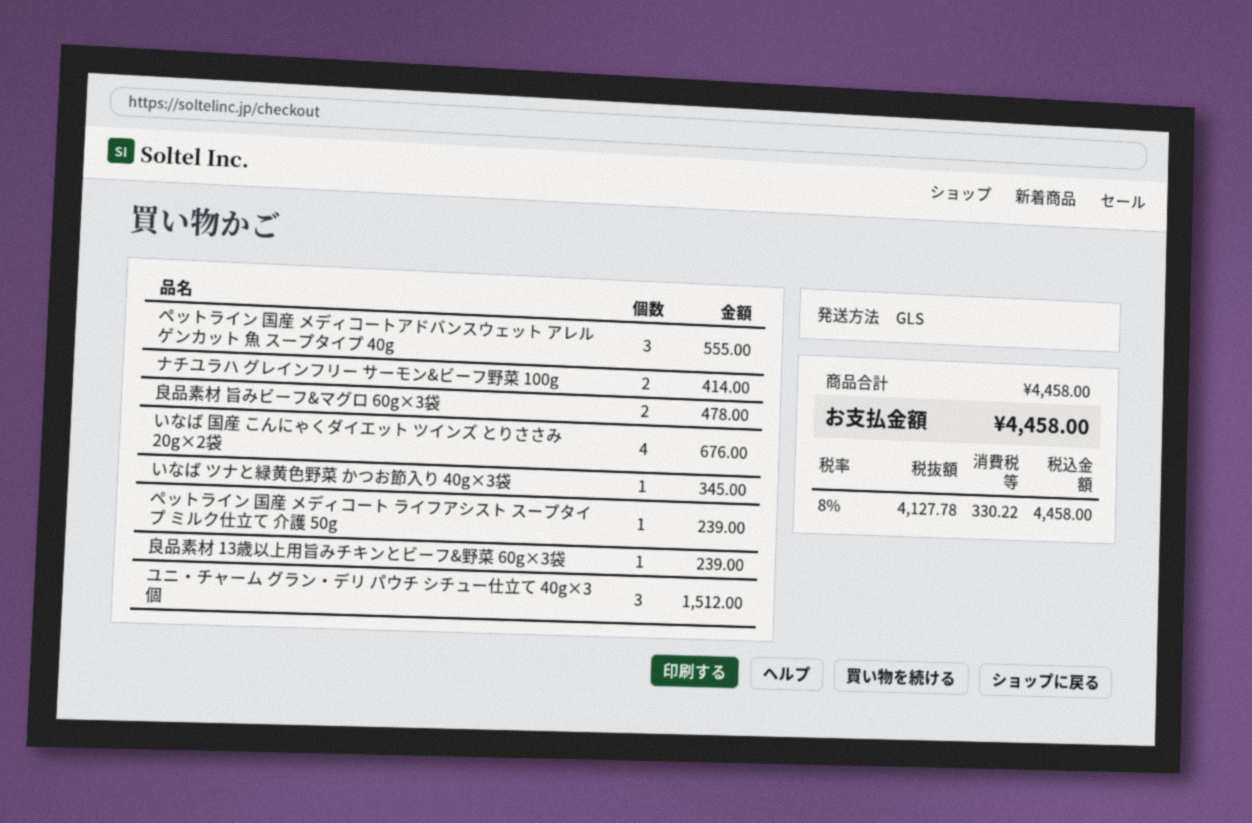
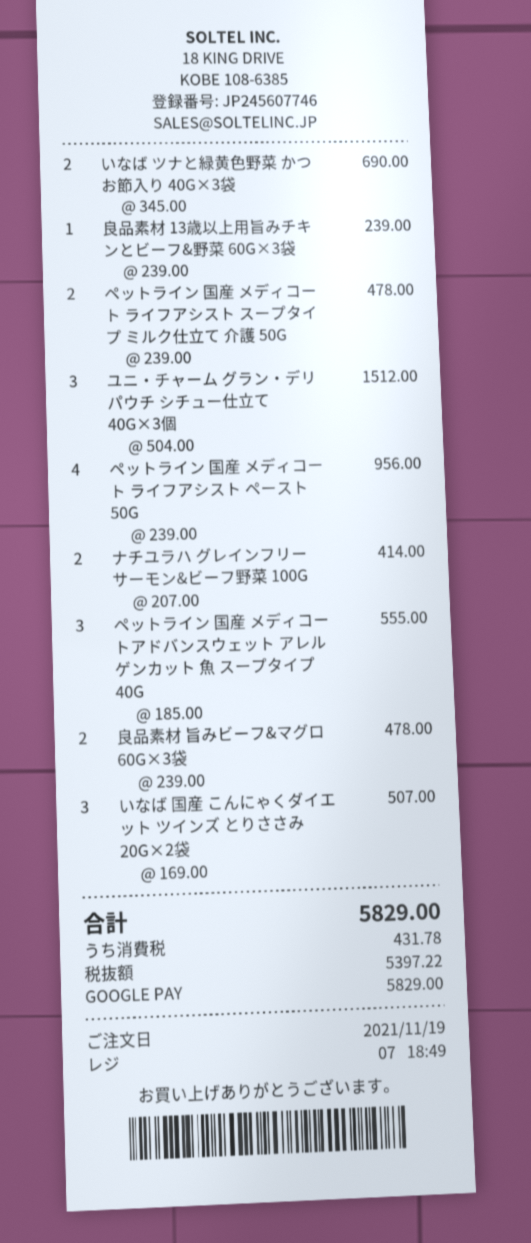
いなば 国産 こんにゃくダイエット ツインズ とりささみ 20g×2袋: 4 for 676.00 -> 3 for 507.00
いなば ツナと緑黄色野菜 かつお節入り 40g×3袋: 1 for 345.00 -> 2 for 690.00
ペットライン 国産 メディコート ライフアシスト スープタイプ ミルク仕立て 介護 50g: 1 for 239.00 -> 2 for 478.00
ペットライン 国産 メディコート ライフアシスト ペースト 50G: none -> 4 for 956.00
net: 4127.78 -> 5397.22
tax: 330.22 -> 431.78
total: 4458.00 -> 5829.00

